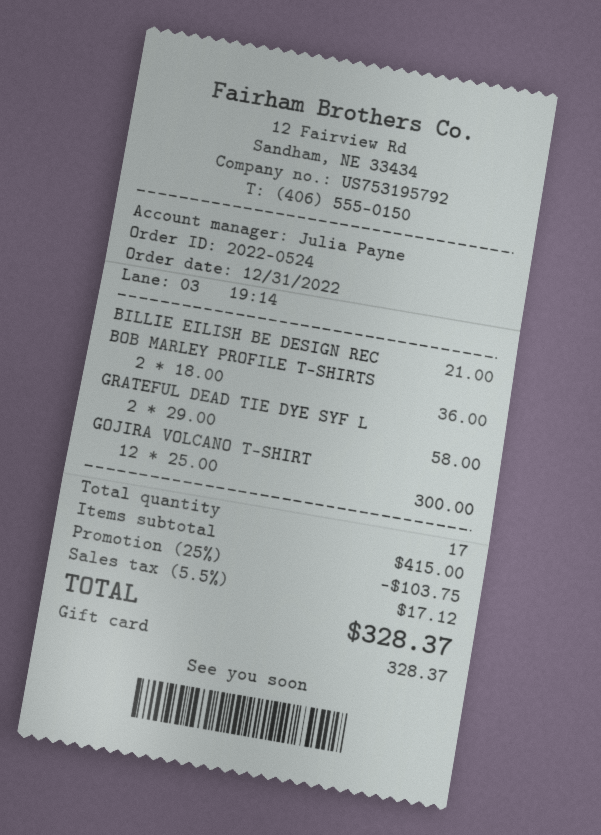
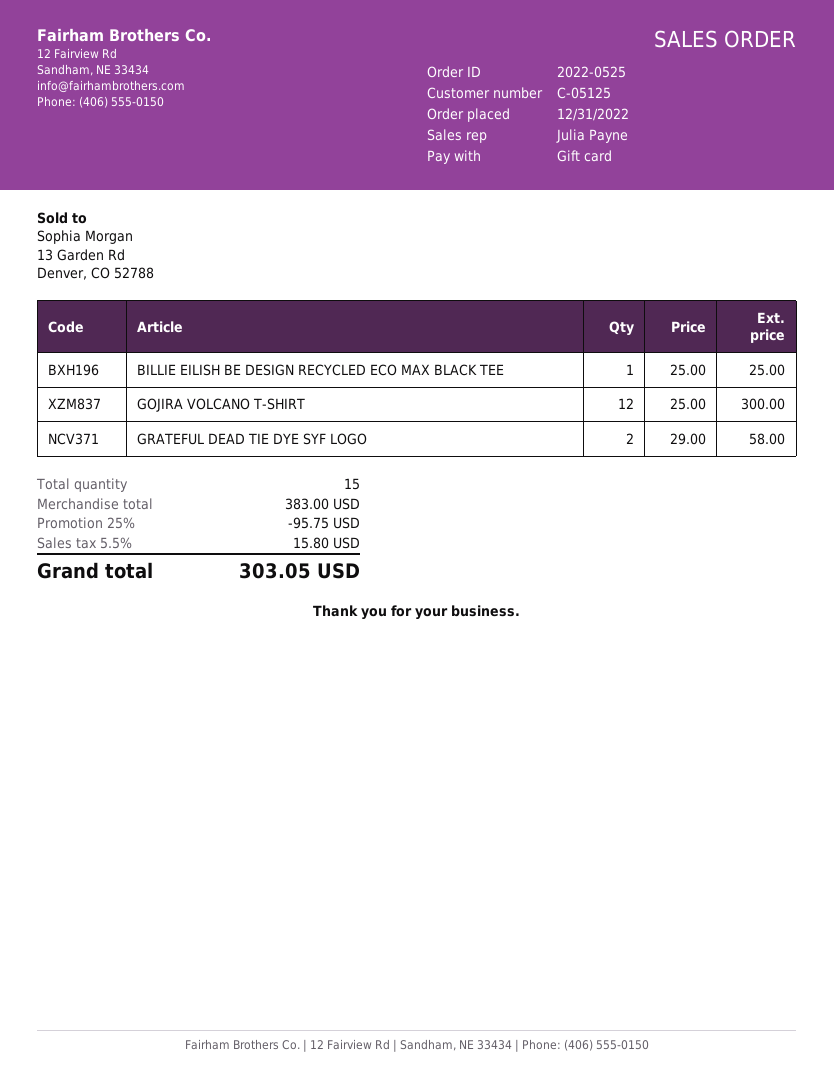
order number: 2022-0524 -> 2022-0525
BILLIE EILISH BE DESIGN REC: 1 x 21.00 = 21.00 -> 1 x 25.00 = 25.00
BOB MARLEY PROFILE T-SHIRTS: 2 x 18.00 = 36.00 -> none
total quantity: 17 -> 15
subtotal: 415.00 -> 383.00
discount: 25% = 103.75 -> 25% = 95.75
tax: 5.5% = 17.12 -> 5.5% = 15.80
total: 328.37 -> 303.05

